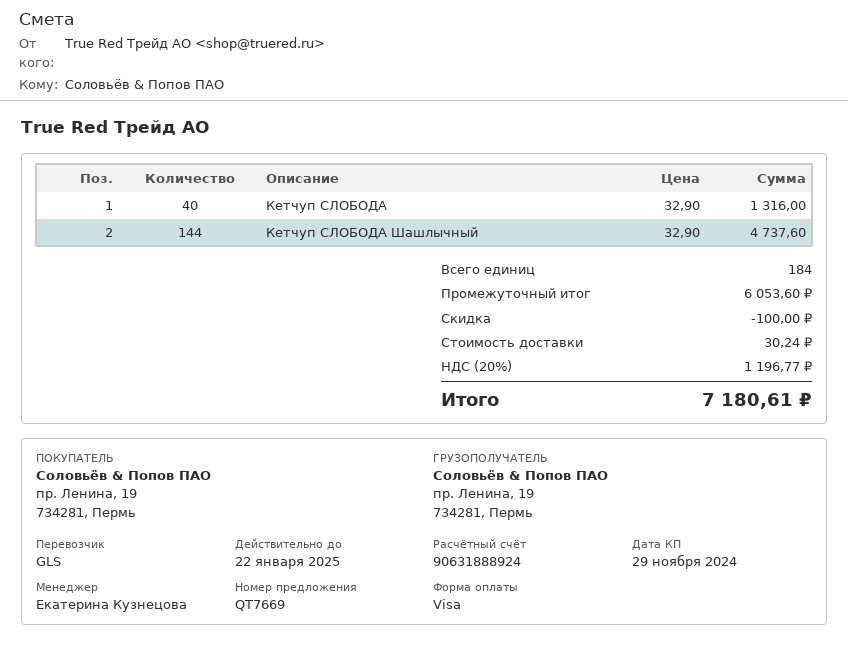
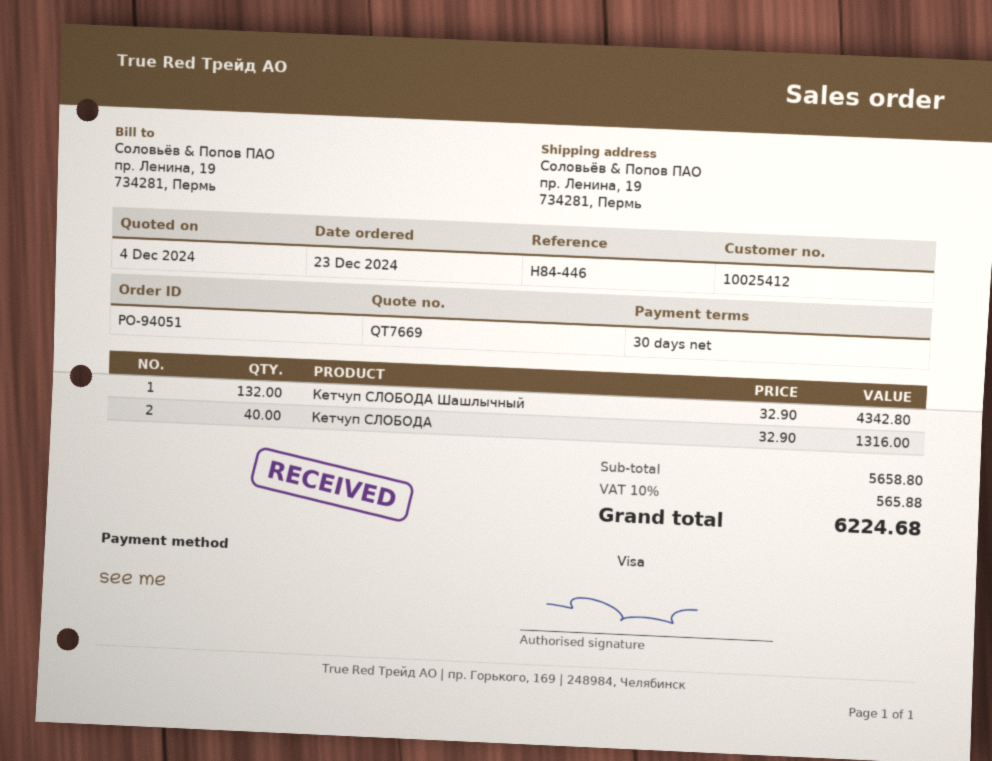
quote date: 2024-11-29 -> 2024-12-04
Кетчуп СЛОБОДА Шашлычный: 144 x 32.90 = 4737.60 -> 132 x 32.90 = 4342.80
subtotal: 6053.60 -> 5658.80
discount: 100.00 -> none
shipping: 30.24 -> none
tax: 20% = 1196.77 -> 10% = 565.88
total: 7180.61 -> 6224.68

